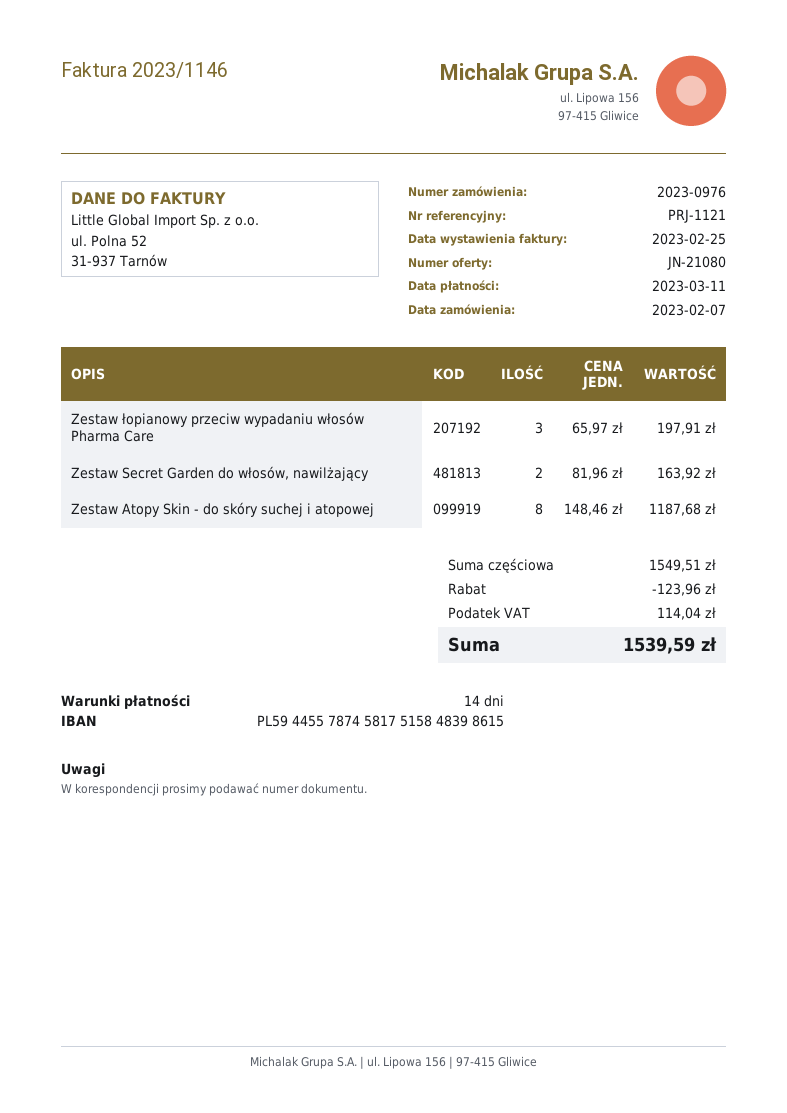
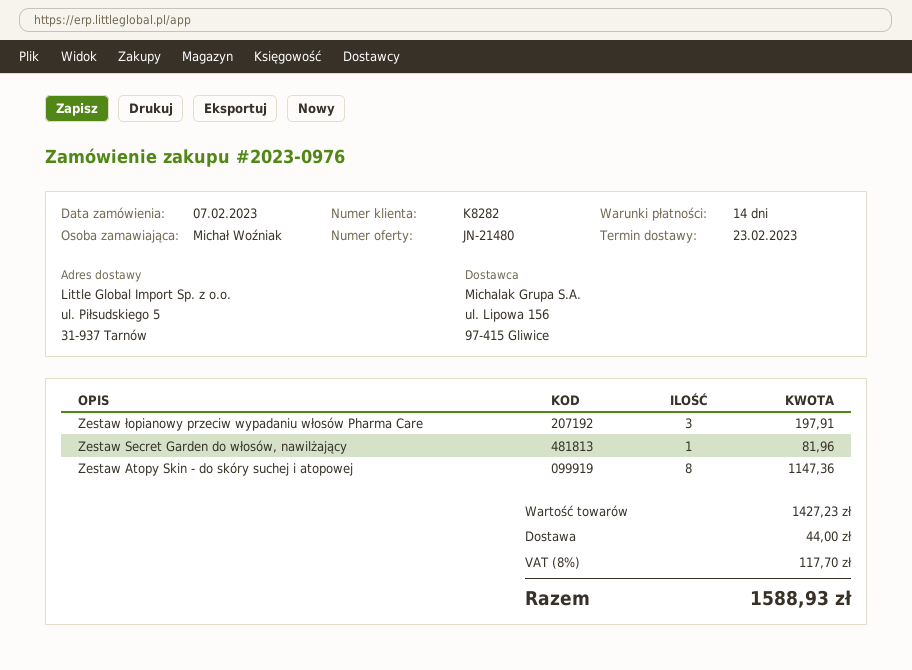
quote number: JN-21080 -> JN-21480
Zestaw Secret Garden do włosów, nawilżający: 2 for 163.92 -> 1 for 81.96
Zestaw Atopy Skin - do skóry suchej i atopowej: 8 for 1187.68 -> 8 for 1147.36
subtotal: 1549.51 -> 1427.23
discount: 123.96 -> none
shipping: none -> 44.00
tax: 114.04 -> 117.70
total: 1539.59 -> 1588.93

